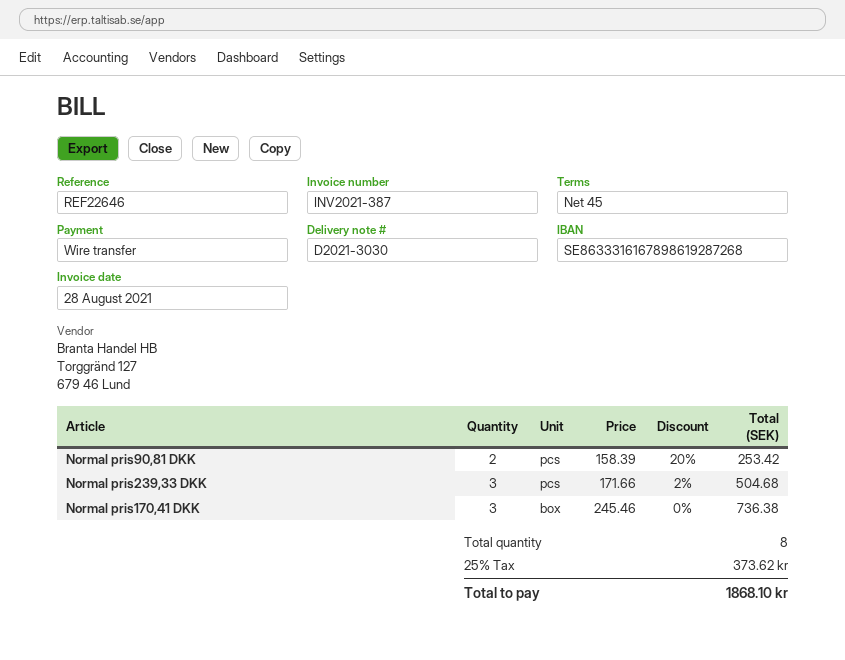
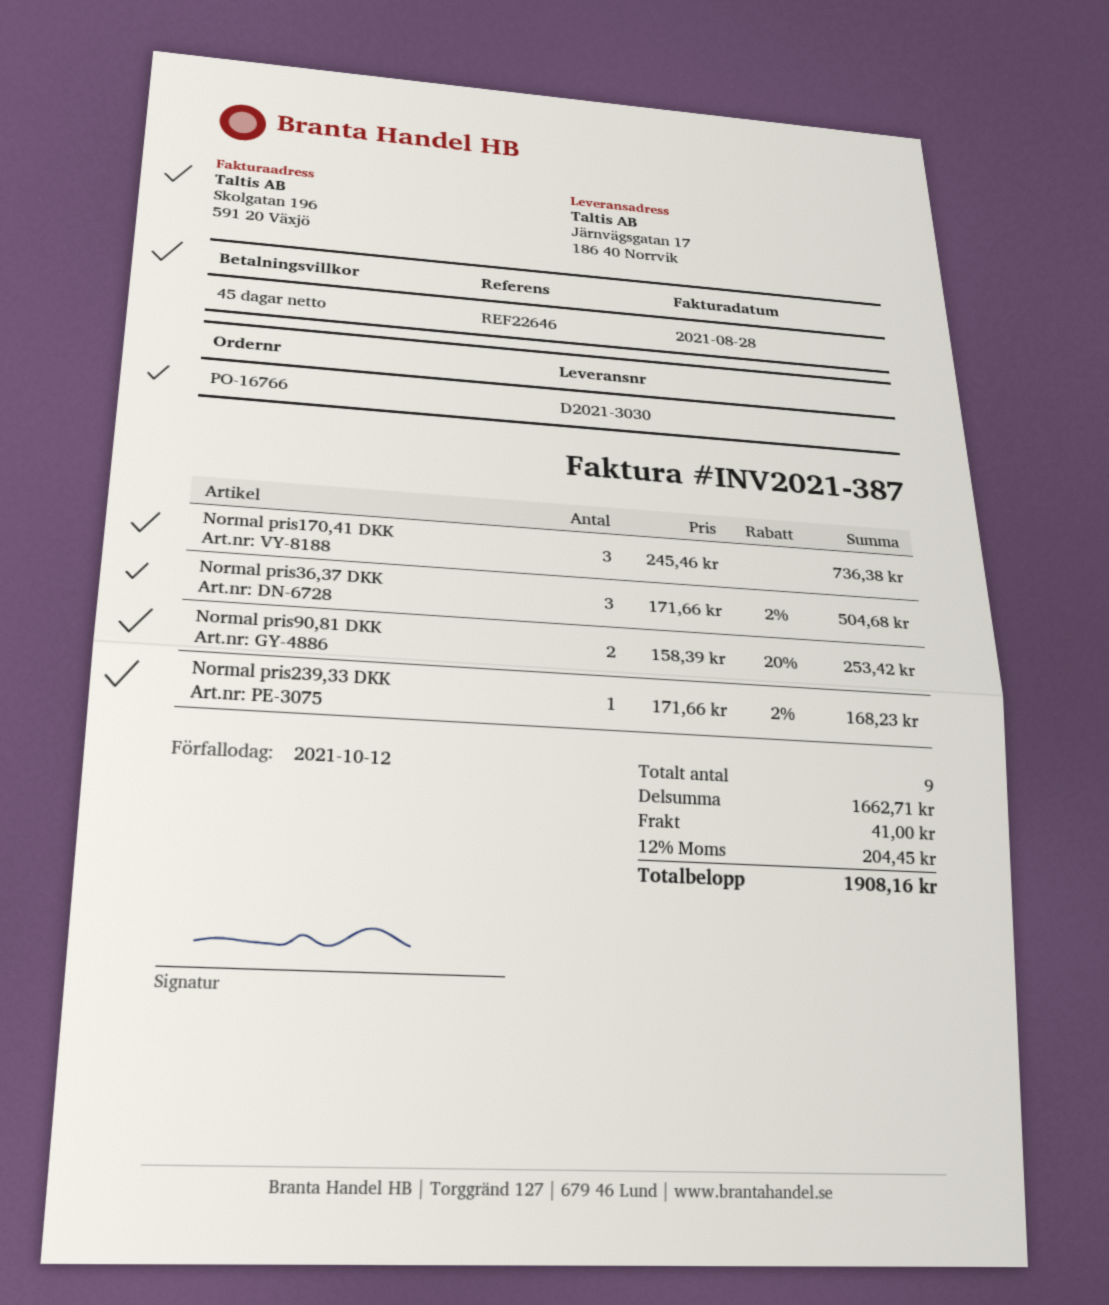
Normal pris239,33 DKK: 3 x 171.66 - 2% = 504.68 -> 1 x 171.66 - 2% = 168.23
Normal pris36,37 DKK: none -> 3 x 171.66 - 2% = 504.68
total quantity: 8 -> 9
shipping: none -> 41.00
tax: 25% = 373.62 -> 12% = 204.45
total: 1868.10 -> 1908.16

